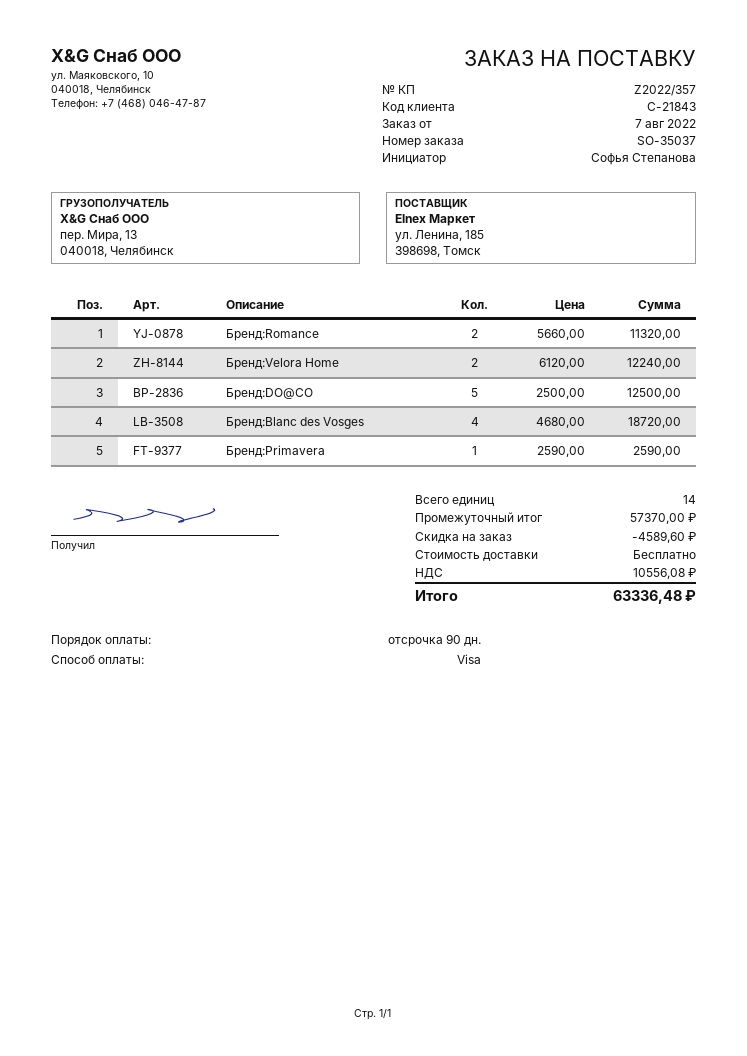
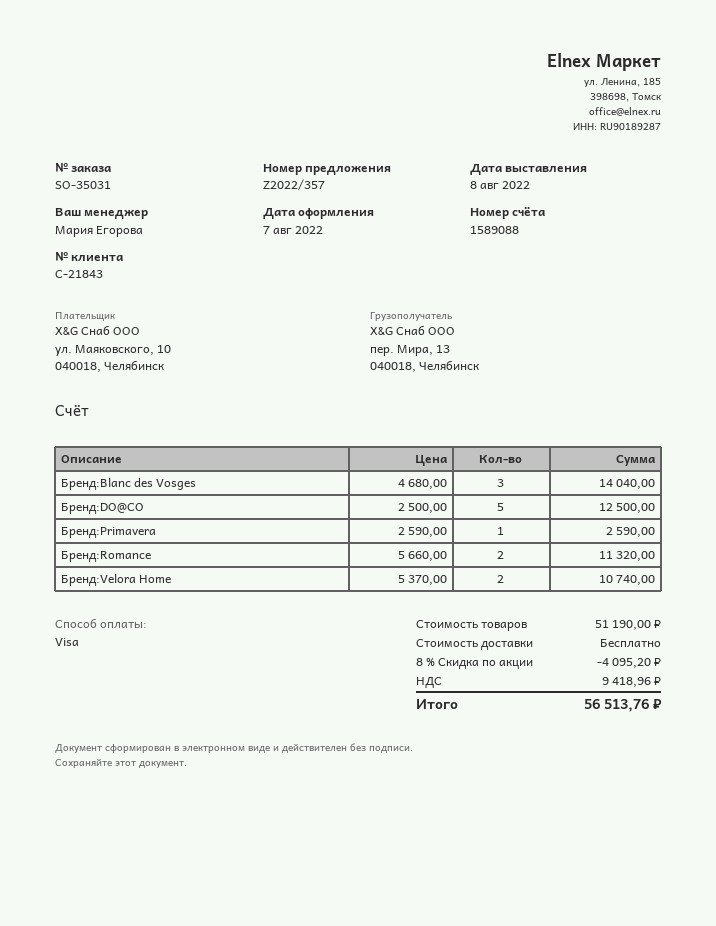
order number: SO-35037 -> SO-35031
Бренд:Velora Home: 2 x 6120.00 = 12240.00 -> 2 x 5370.00 = 10740.00
Бренд:Blanc des Vosges: 4 x 4680.00 = 18720.00 -> 3 x 4680.00 = 14040.00
subtotal: 57370.00 -> 51190.00
discount: 4589.60 -> 4095.20
tax: 10556.08 -> 9418.96
total: 63336.48 -> 56513.76

